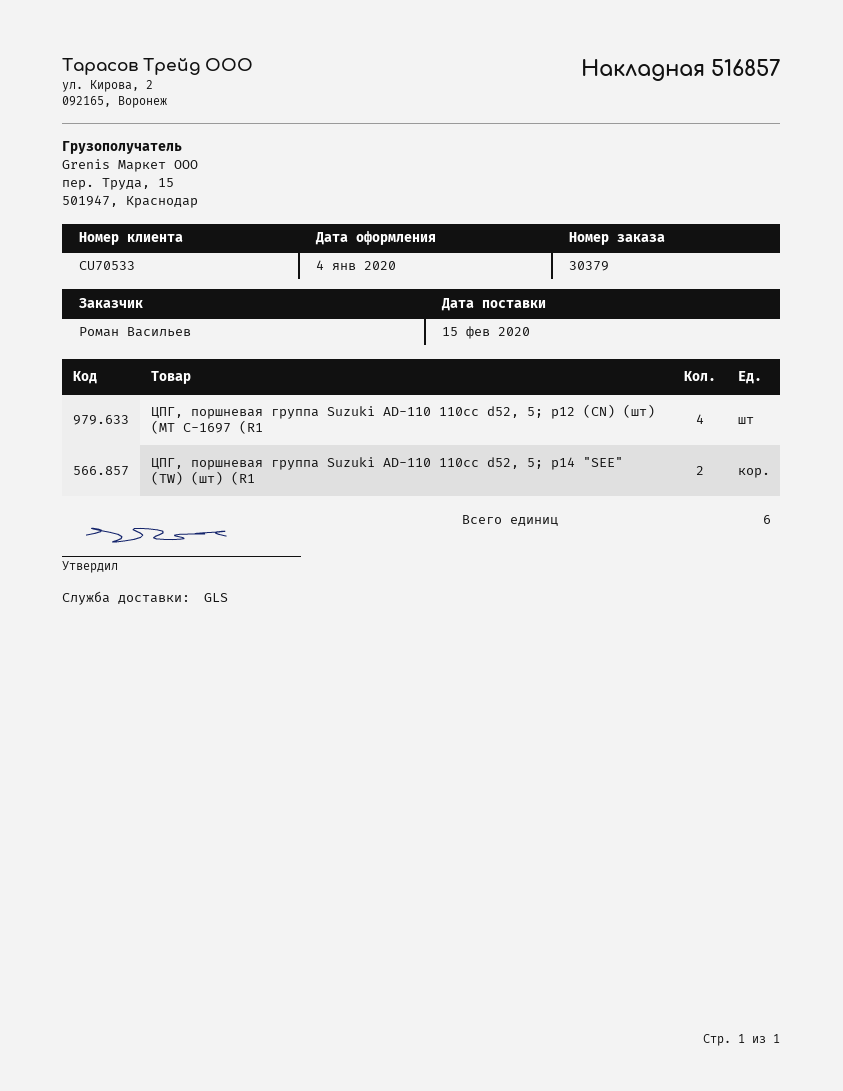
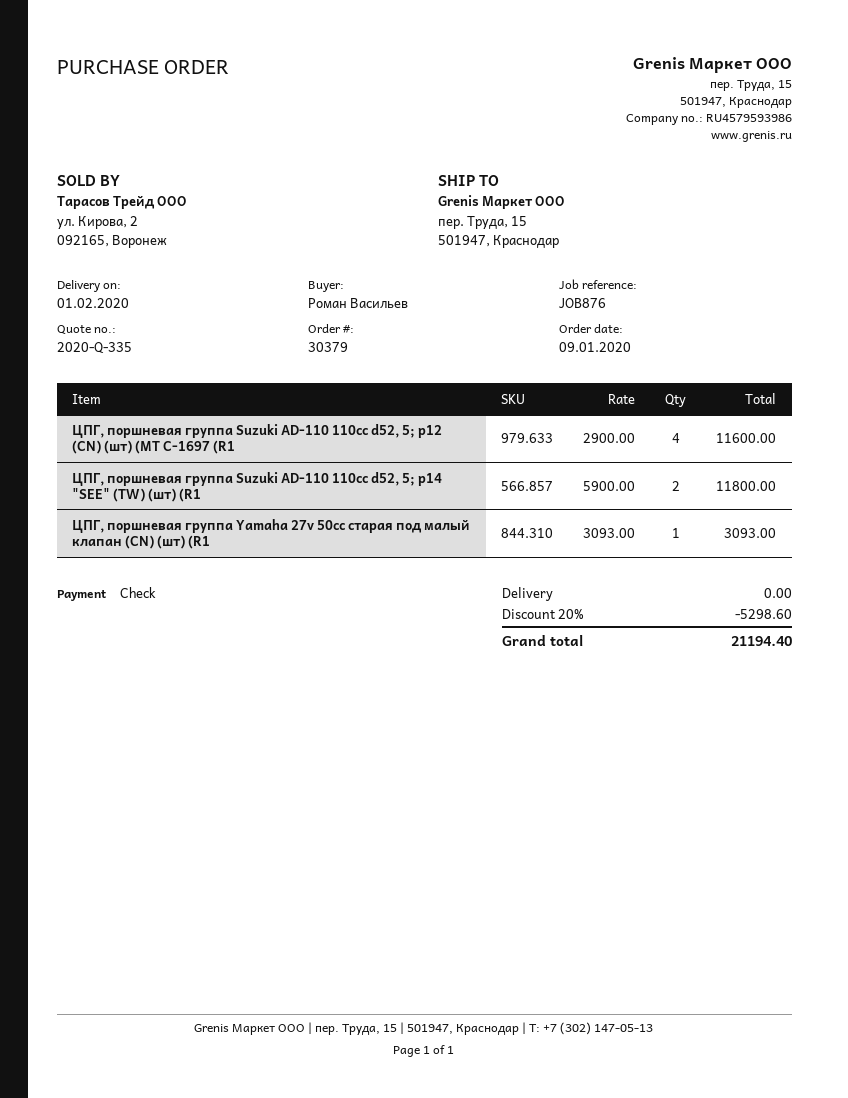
order date: 2020-01-04 -> 2020-01-09
delivery date: 2020-02-15 -> 2020-02-01
ЦПГ, поршневая группа Yamaha 27v 50cc старая под малый клапан (CN) (шт) (R1: none -> 1

